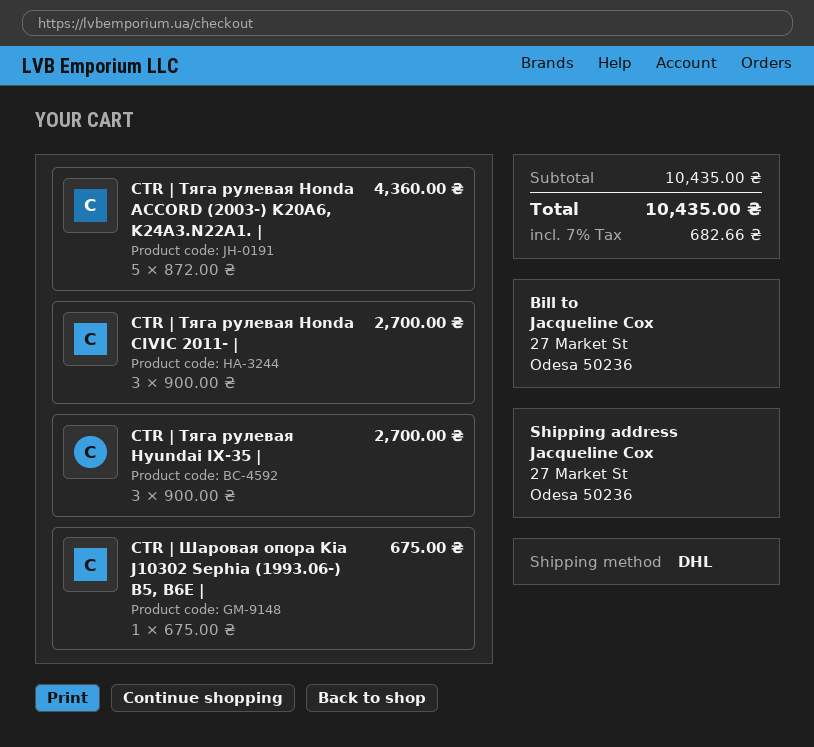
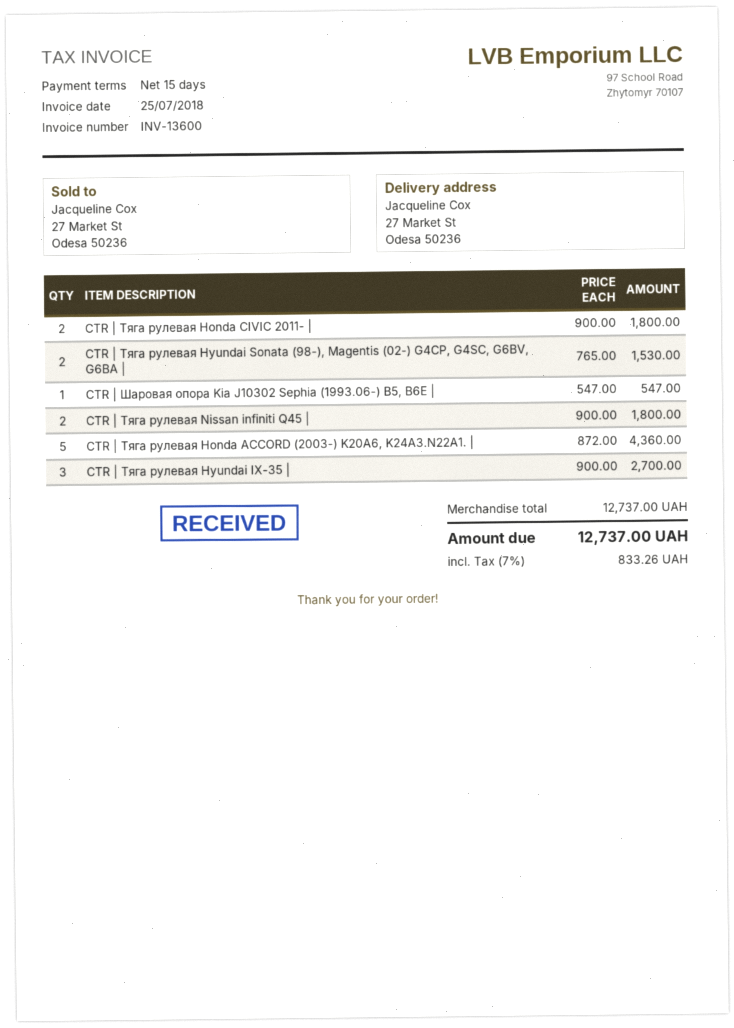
CTR | Тяга рулевая Honda CIVIC 2011- |: 3 x 900.00 = 2700.00 -> 2 x 900.00 = 1800.00
CTR | Шаровая опора Kia J10302 Sephia (1993.06-) B5, B6E |: 1 x 675.00 = 675.00 -> 1 x 547.00 = 547.00
CTR | Тяга рулевая Hyundai Sonata (98-), Magentis (02-) G4CP, G4SC, G6BV, G6BA |: none -> 2 x 765.00 = 1530.00
CTR | Тяга рулевая Nissan infiniti Q45 |: none -> 2 x 900.00 = 1800.00
subtotal: 10435.00 -> 12737.00
tax: 7% = 682.66 -> 7% = 833.26
total: 10435.00 -> 12737.00

